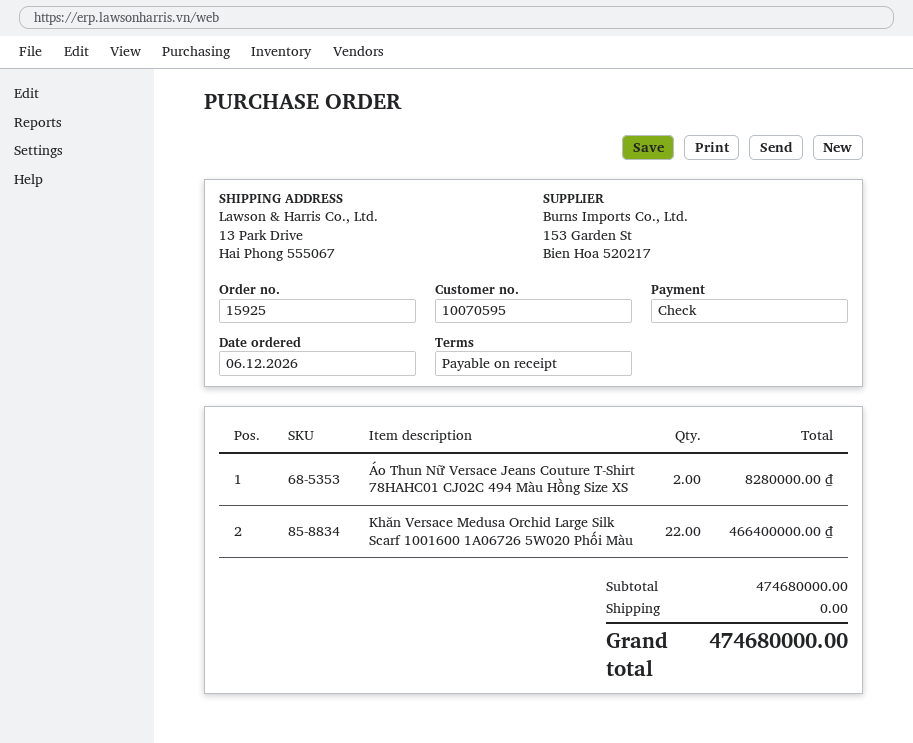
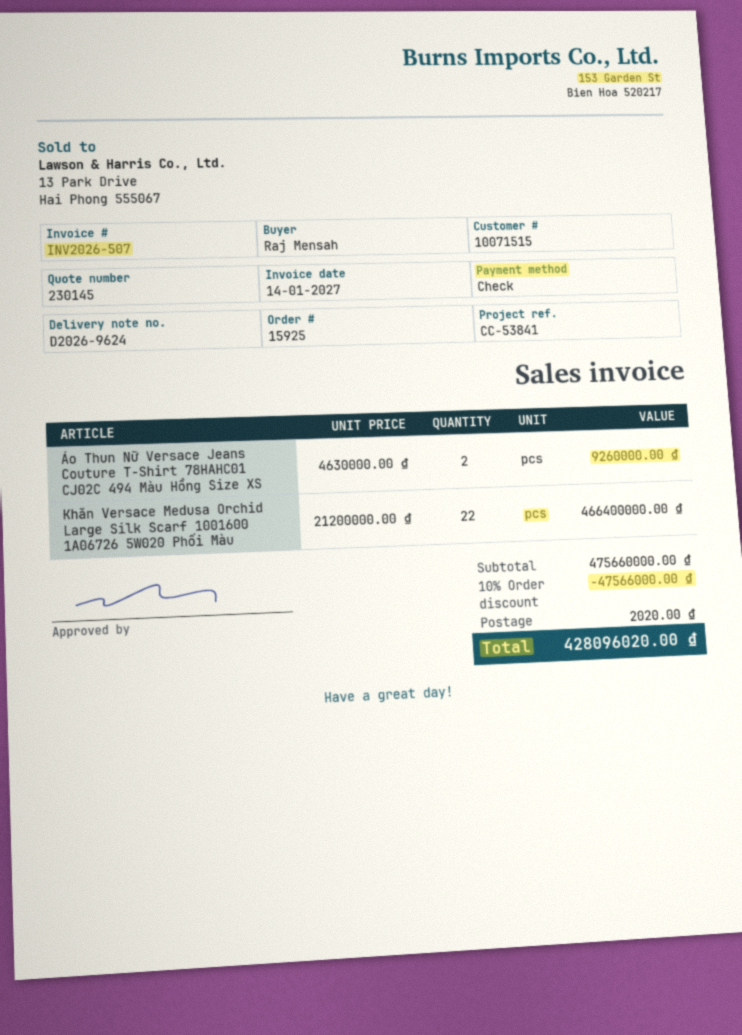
customer number: 10070595 -> 10071515
Áo Thun Nữ Versace Jeans Couture T-Shirt 78HAHC01 CJ02C 494 Màu Hồng Size XS: 2 for 8280000.00 -> 2 for 9260000.00
subtotal: 474680000.00 -> 475660000.00
discount: none -> 10% = 47566000.00
shipping: 0.00 -> 2020.00
total: 474680000.00 -> 428096020.00

